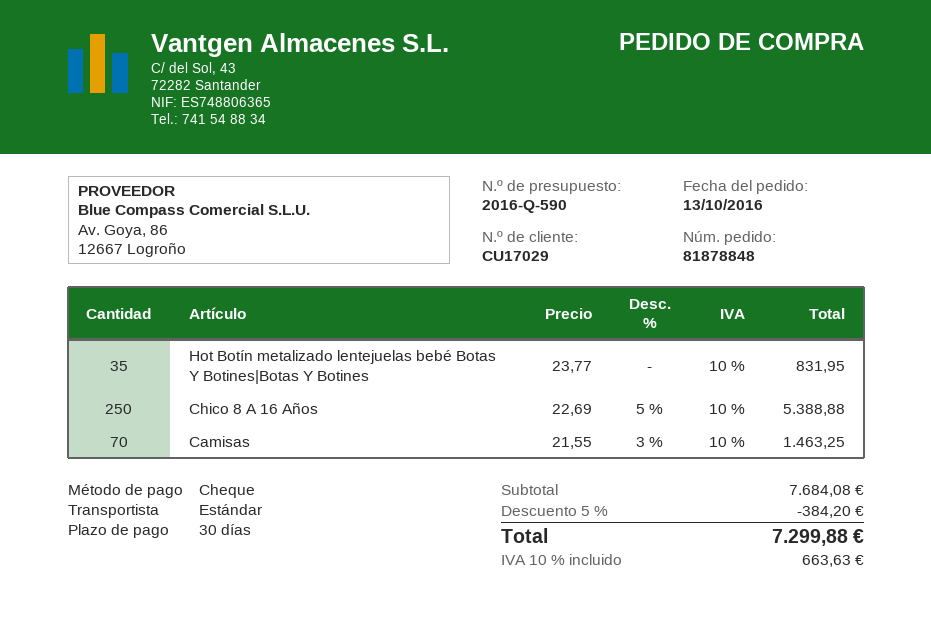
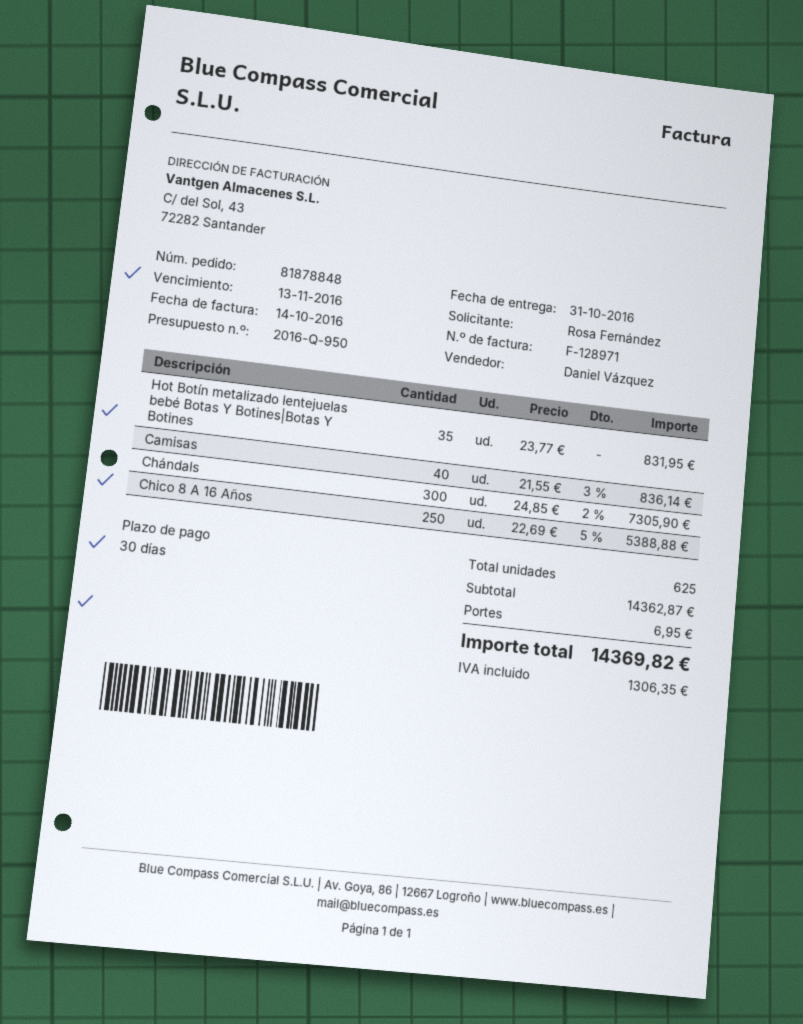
quote number: 2016-Q-590 -> 2016-Q-950
Camisas: 70 x 21.55 - 3% = 1463.25 -> 40 x 21.55 - 3% = 836.14
Chándals: none -> 300 x 24.85 - 2% = 7305.90
subtotal: 7684.08 -> 14362.87
discount: 5% = 384.20 -> none
shipping: none -> 6.95
tax: 663.63 -> 1306.35
total: 7299.88 -> 14369.82

